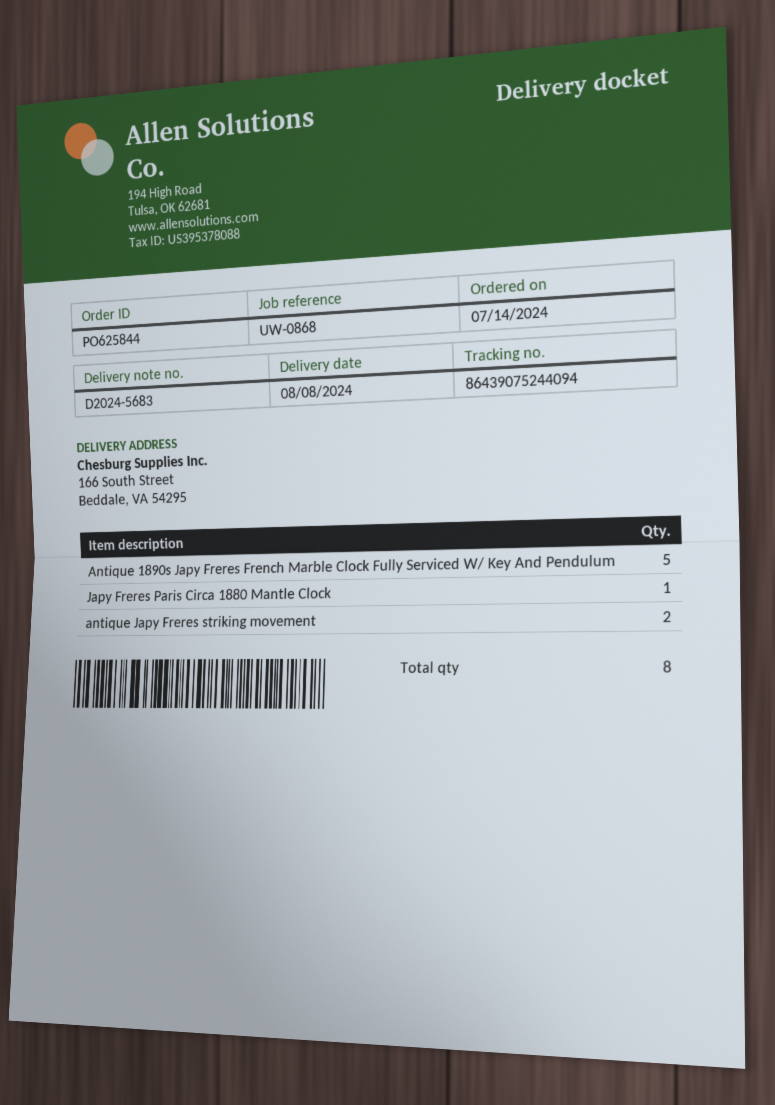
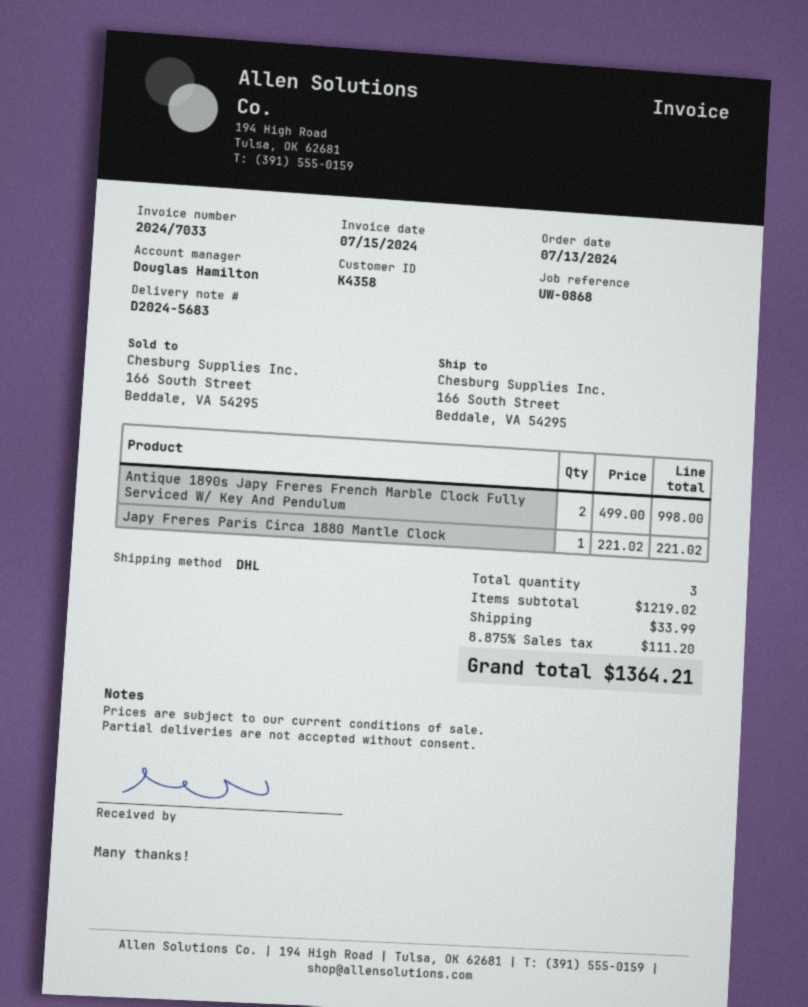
order date: 2024-07-14 -> 2024-07-13
Antique 1890s Japy Freres French Marble Clock Fully Serviced W/ Key And Pendulum: 5 -> 2
antique Japy Freres striking movement: 2 -> none
total quantity: 8 -> 3

